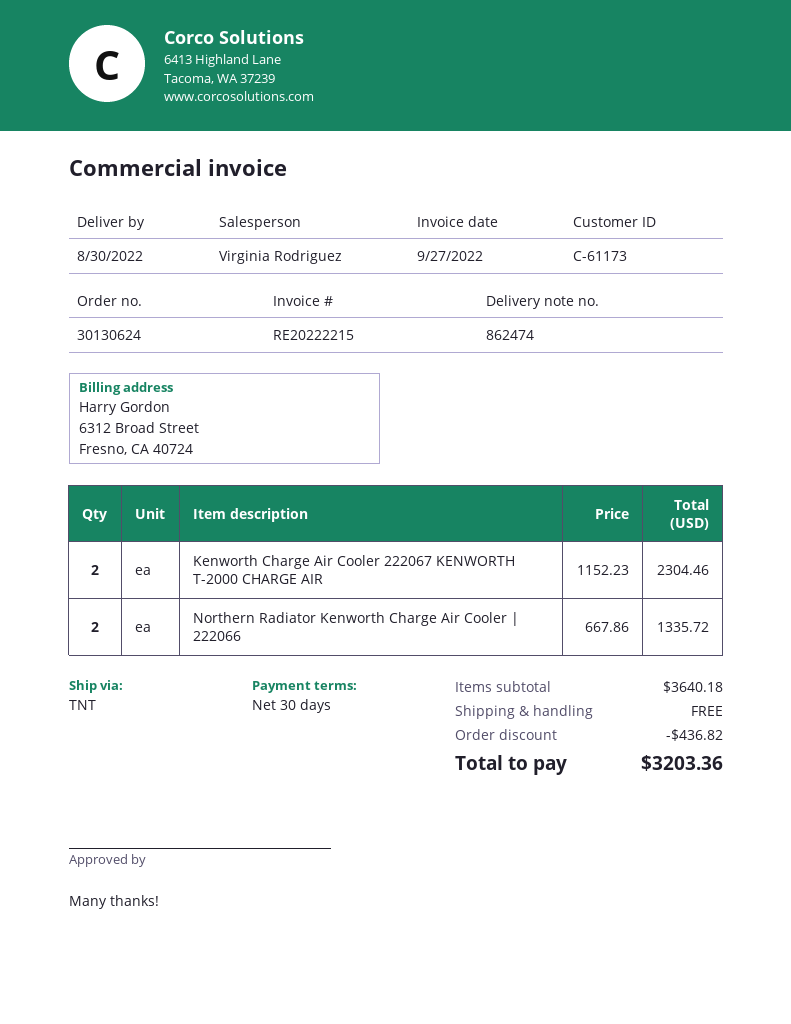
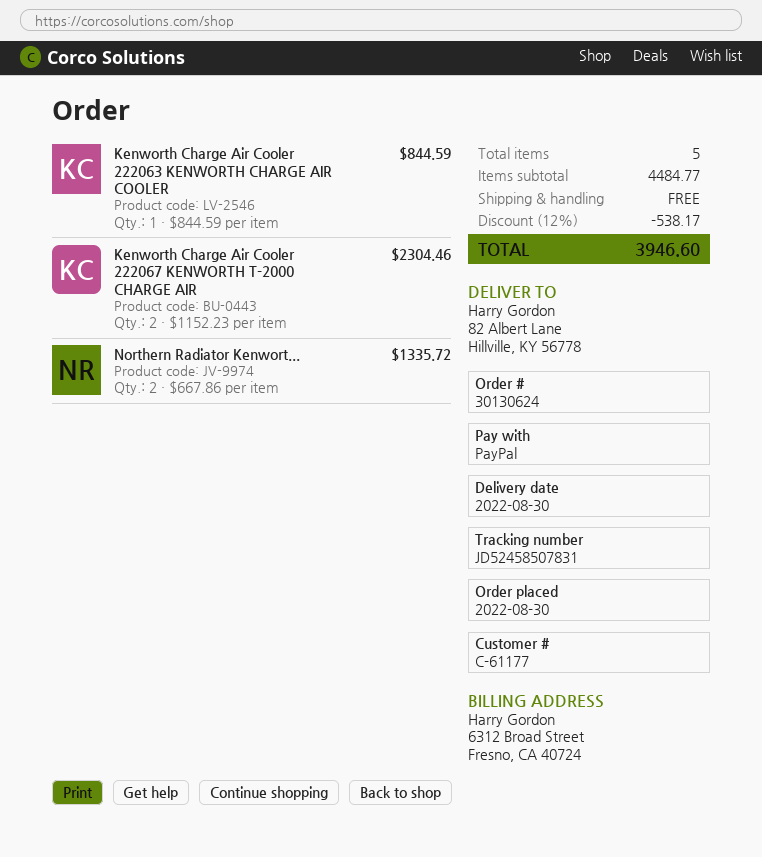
customer number: C-61173 -> C-61177
Kenworth Charge Air Cooler 222063 KENWORTH CHARGE AIR COOLER: none -> 1 x 844.59 = 844.59
subtotal: 3640.18 -> 4484.77
discount: 436.82 -> 538.17
total: 3203.36 -> 3946.60

